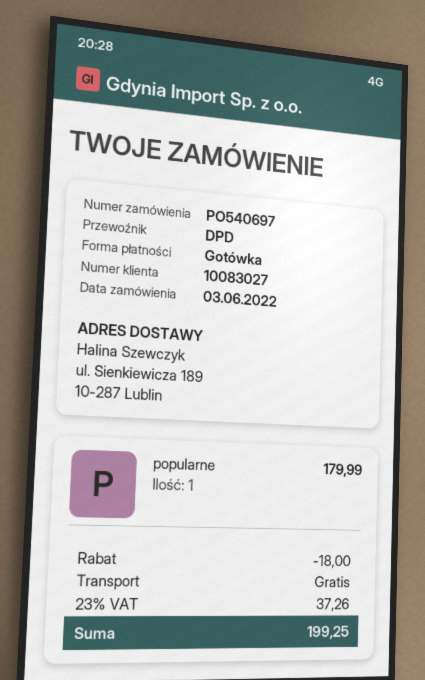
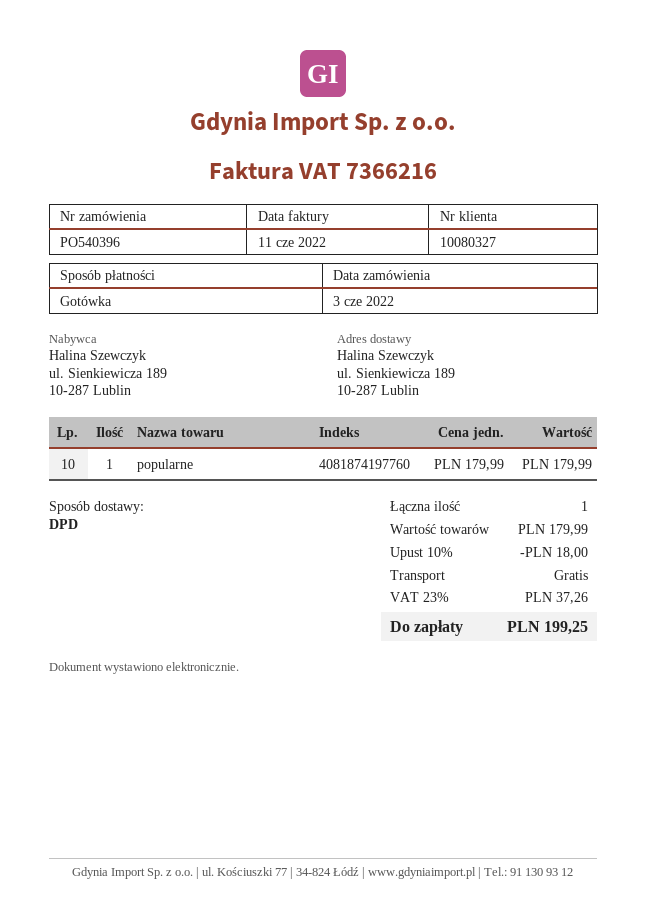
order number: PO540697 -> PO540396
customer number: 10083027 -> 10080327

